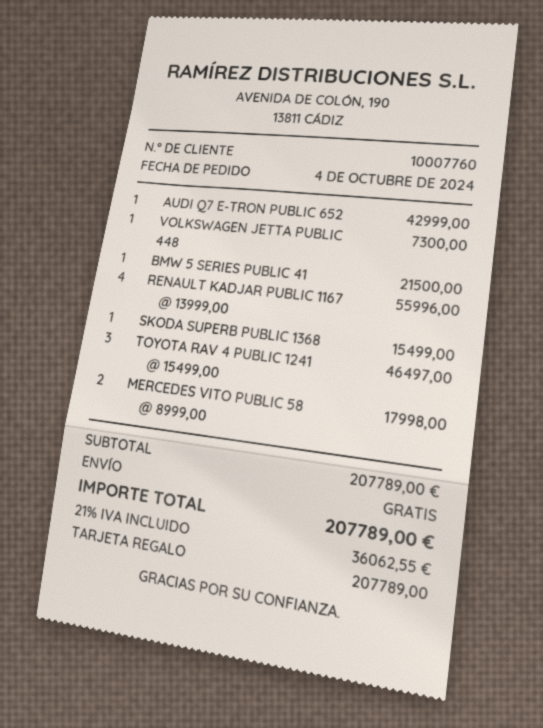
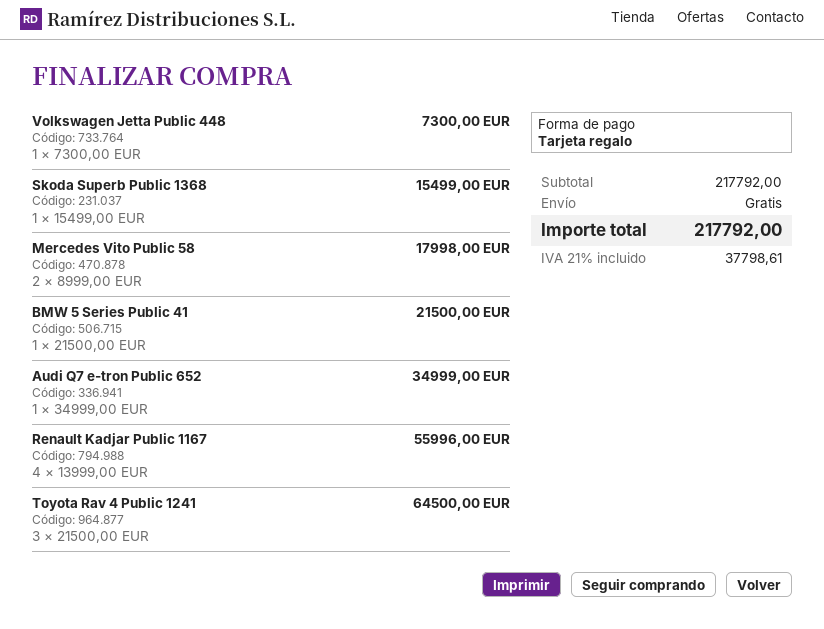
AUDI Q7 E-TRON PUBLIC 652: 1 x 42999.00 = 42999.00 -> 1 x 34999.00 = 34999.00
TOYOTA RAV 4 PUBLIC 1241: 3 x 15499.00 = 46497.00 -> 3 x 21500.00 = 64500.00
subtotal: 207789.00 -> 217792.00
tax: 21% = 36062.55 -> 21% = 37798.61
total: 207789.00 -> 217792.00

